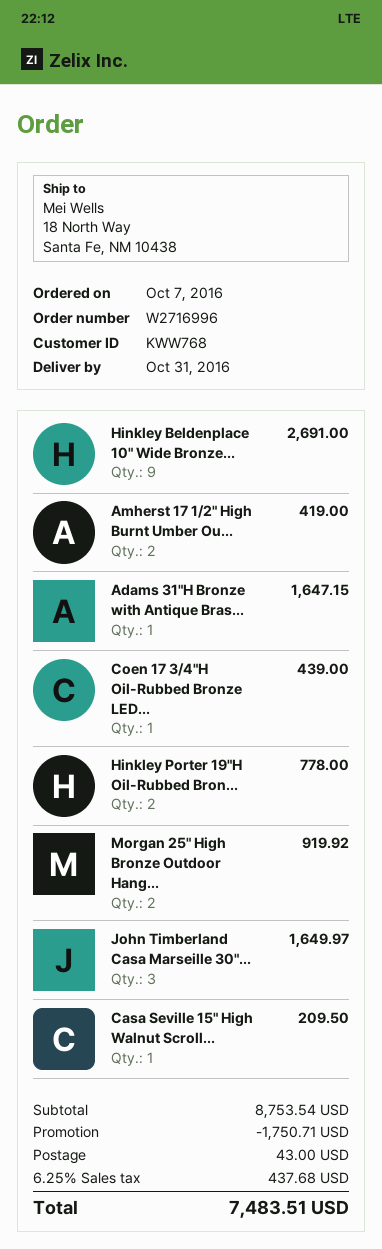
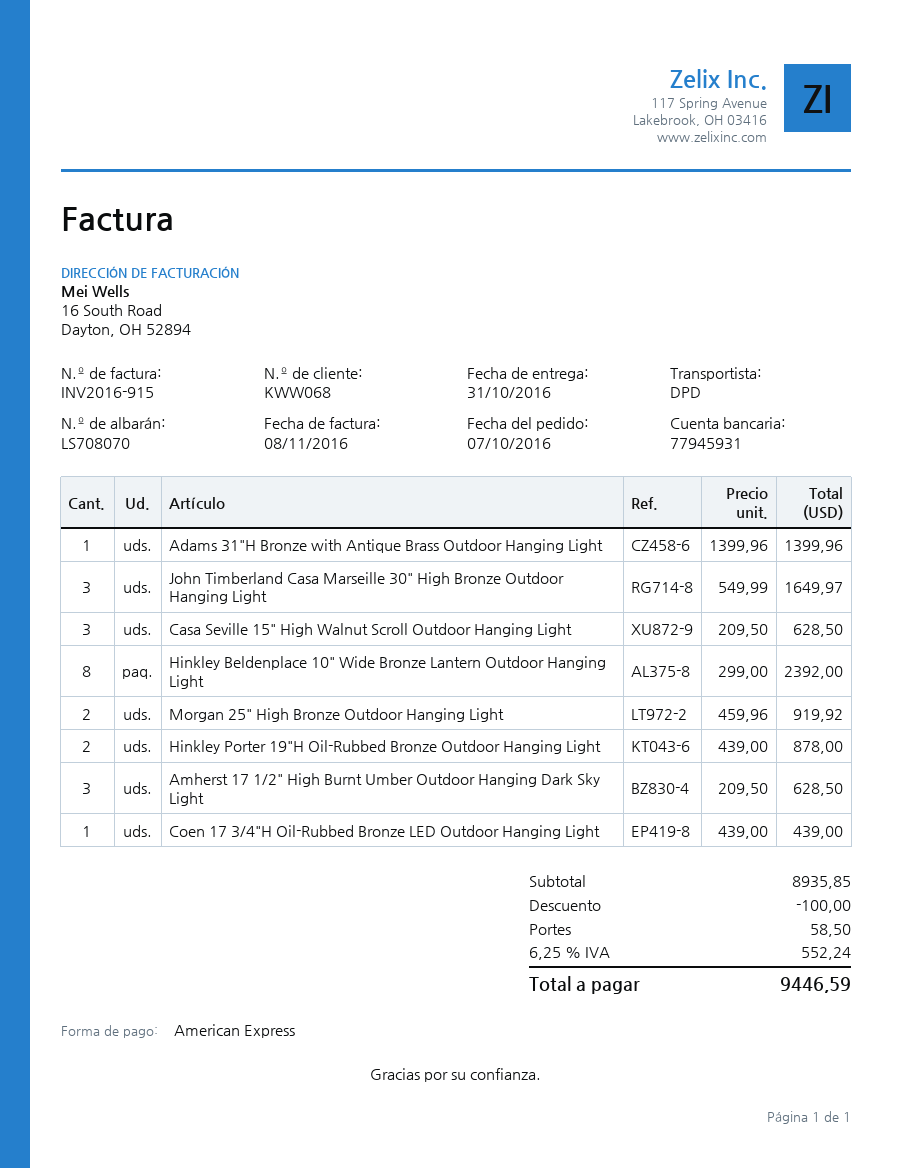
customer number: KWW768 -> KWW068
Hinkley Beldenplace 10" Wide Bronze...: 9 for 2691.00 -> 8 for 2392.00
Amherst 17 1/2" High Burnt Umber Ou...: 2 for 419.00 -> 3 for 628.50
Adams 31"H Bronze with Antique Bras...: 1 for 1647.15 -> 1 for 1399.96
Hinkley Porter 19"H Oil-Rubbed Bron...: 2 for 778.00 -> 2 for 878.00
Casa Seville 15" High Walnut Scroll...: 1 for 209.50 -> 3 for 628.50
subtotal: 8753.54 -> 8935.85
discount: 1750.71 -> 100.00
shipping: 43.00 -> 58.50
tax: 6.25% = 437.68 -> 6.25% = 552.24
total: 7483.51 -> 9446.59

